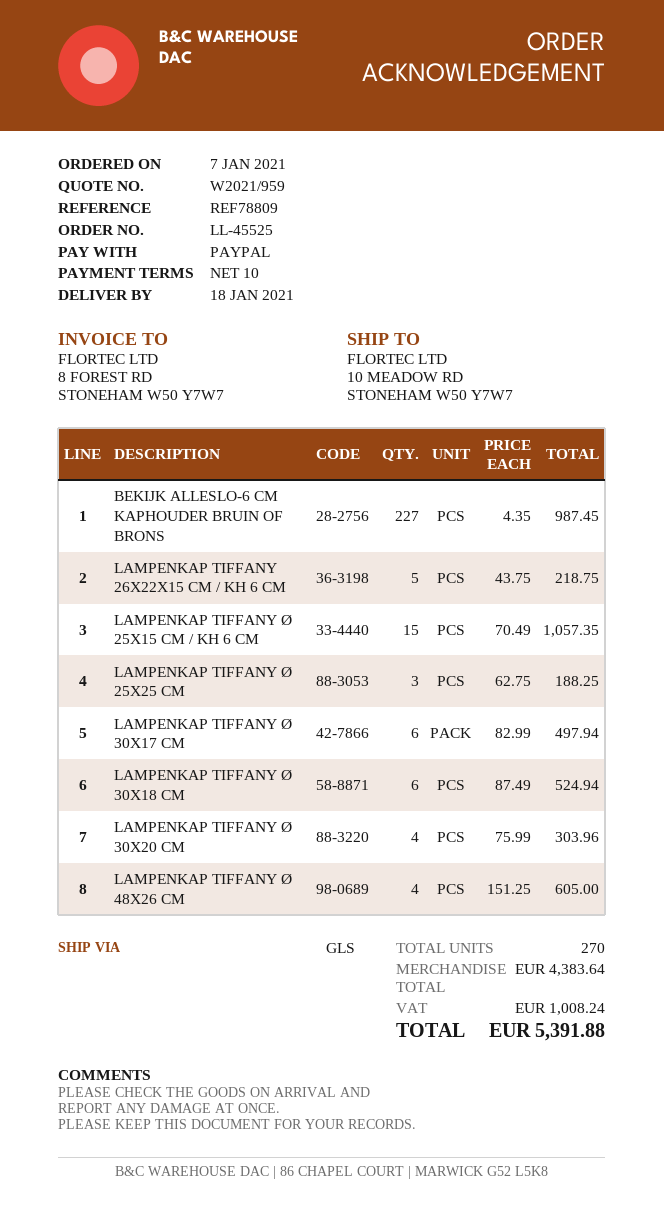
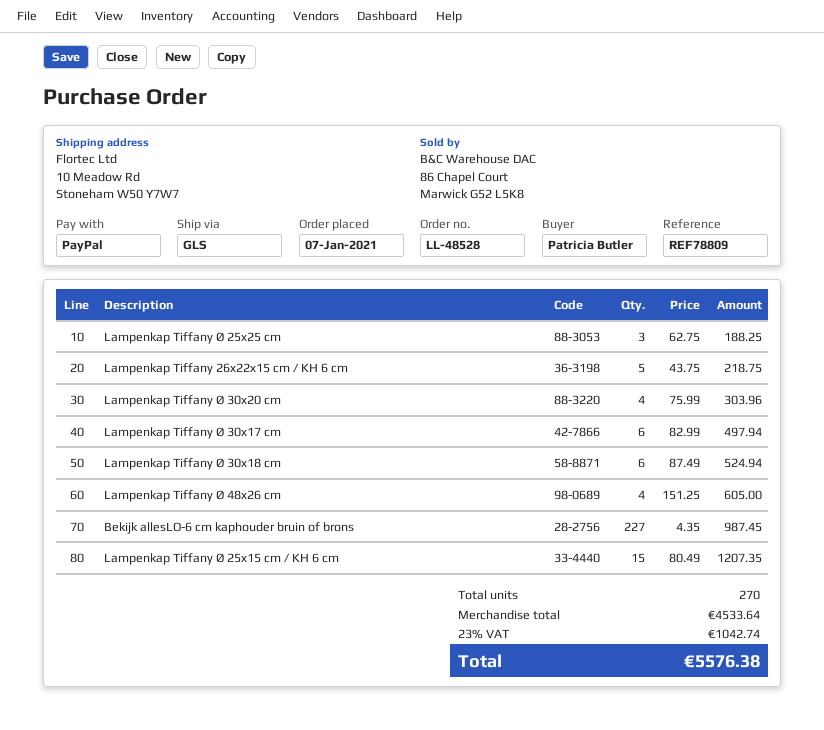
order number: LL-45525 -> LL-48528
LAMPENKAP TIFFANY Ø 25X15 CM / KH 6 CM: 15 x 70.49 = 1057.35 -> 15 x 80.49 = 1207.35
subtotal: 4383.64 -> 4533.64
tax: 1008.24 -> 1042.74
total: 5391.88 -> 5576.38

